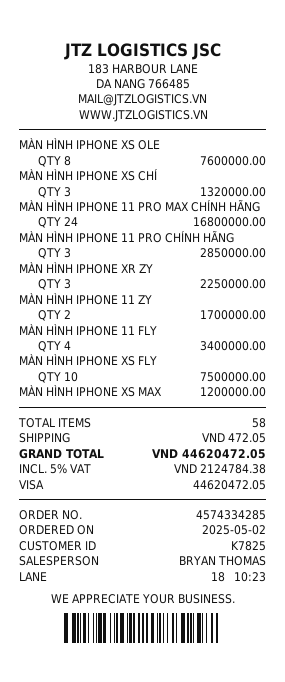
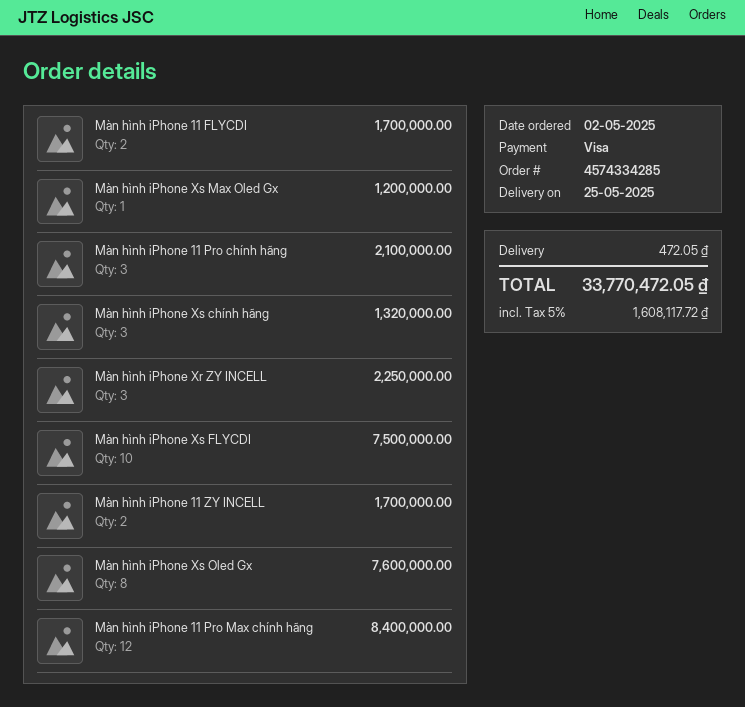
MÀN HÌNH IPHONE 11 PRO MAX CHÍNH HÃNG: 24 for 16800000.00 -> 12 for 8400000.00
MÀN HÌNH IPHONE 11 PRO CHÍNH HÃNG: 3 for 2850000.00 -> 3 for 2100000.00
MÀN HÌNH IPHONE 11 FLY: 4 for 3400000.00 -> 2 for 1700000.00
tax: 5% = 2124784.38 -> 5% = 1608117.72
total: 44620472.05 -> 33770472.05

